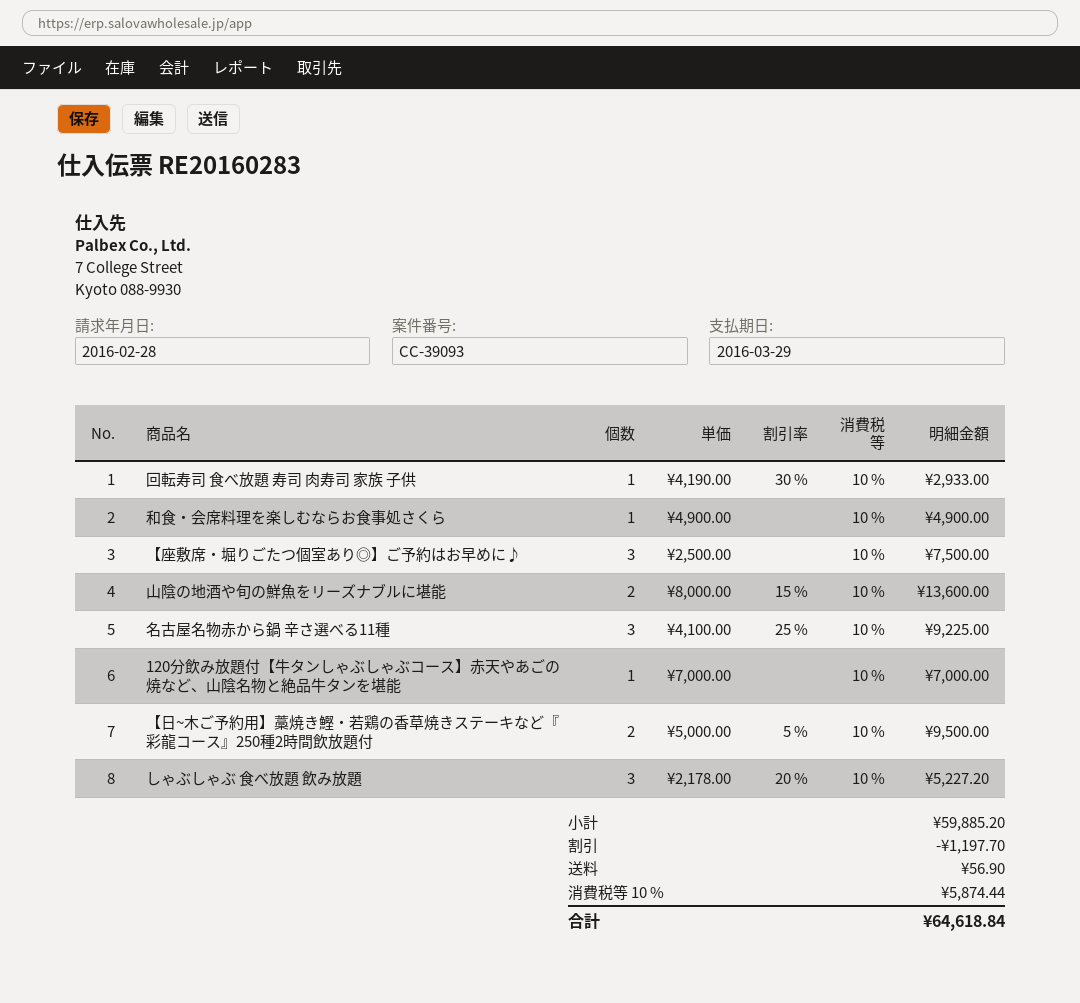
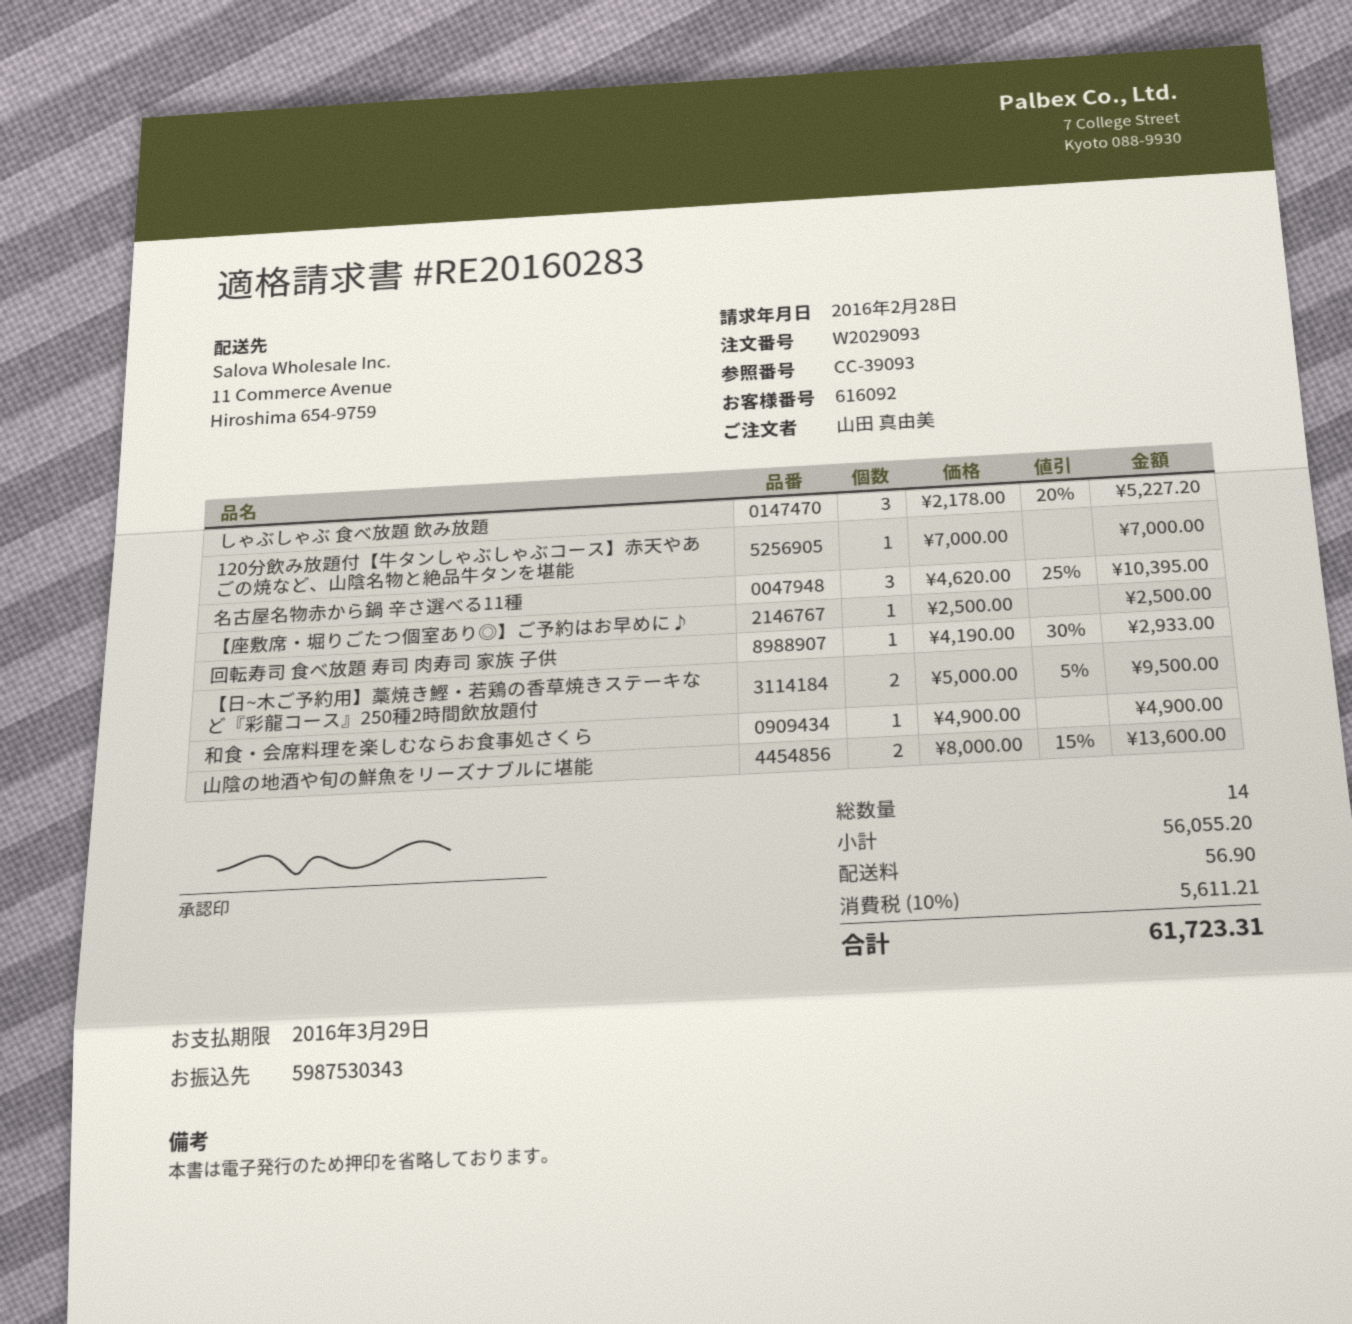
【座敷席・堀りごたつ個室あり◎】ご予約はお早めに♪: 3 x 2500.00 = 7500.00 -> 1 x 2500.00 = 2500.00
名古屋名物赤から鍋 辛さ選べる11種: 3 x 4100.00 - 25% = 9225.00 -> 3 x 4620.00 - 25% = 10395.00
subtotal: 59885.20 -> 56055.20
discount: 1197.70 -> none
tax: 10% = 5874.44 -> 10% = 5611.21
total: 64618.84 -> 61723.31

